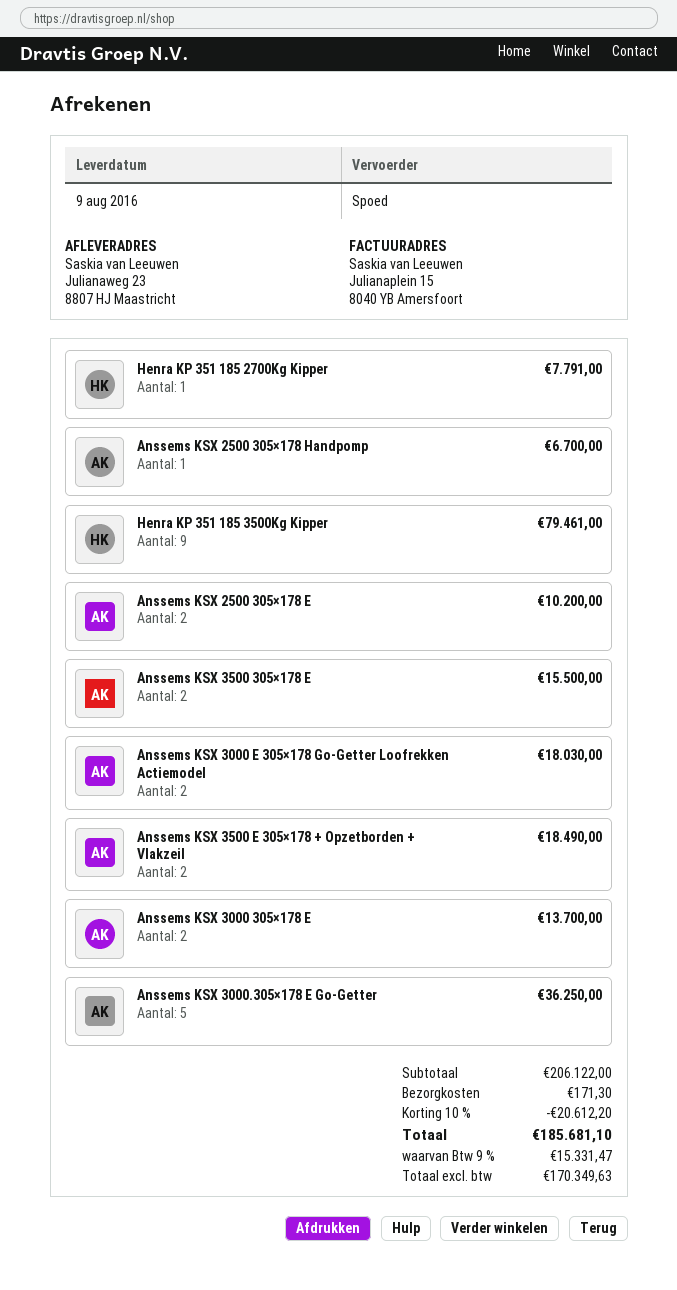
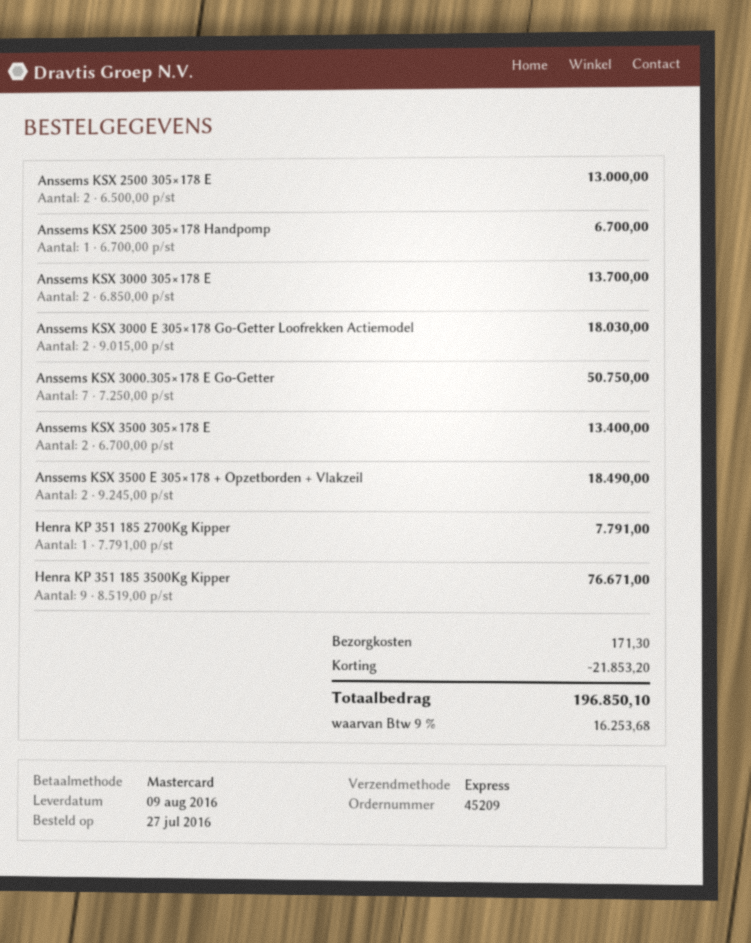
Henra KP 351 185 3500Kg Kipper: 9 for 79461.00 -> 9 for 76671.00
Anssems KSX 2500 305×178 E: 2 for 10200.00 -> 2 for 13000.00
Anssems KSX 3500 305×178 E: 2 for 15500.00 -> 2 for 13400.00
Anssems KSX 3000.305×178 E Go-Getter: 5 for 36250.00 -> 7 for 50750.00
discount: 20612.20 -> 21853.20
tax: 9% = 15331.47 -> 9% = 16253.68
total: 185681.10 -> 196850.10

